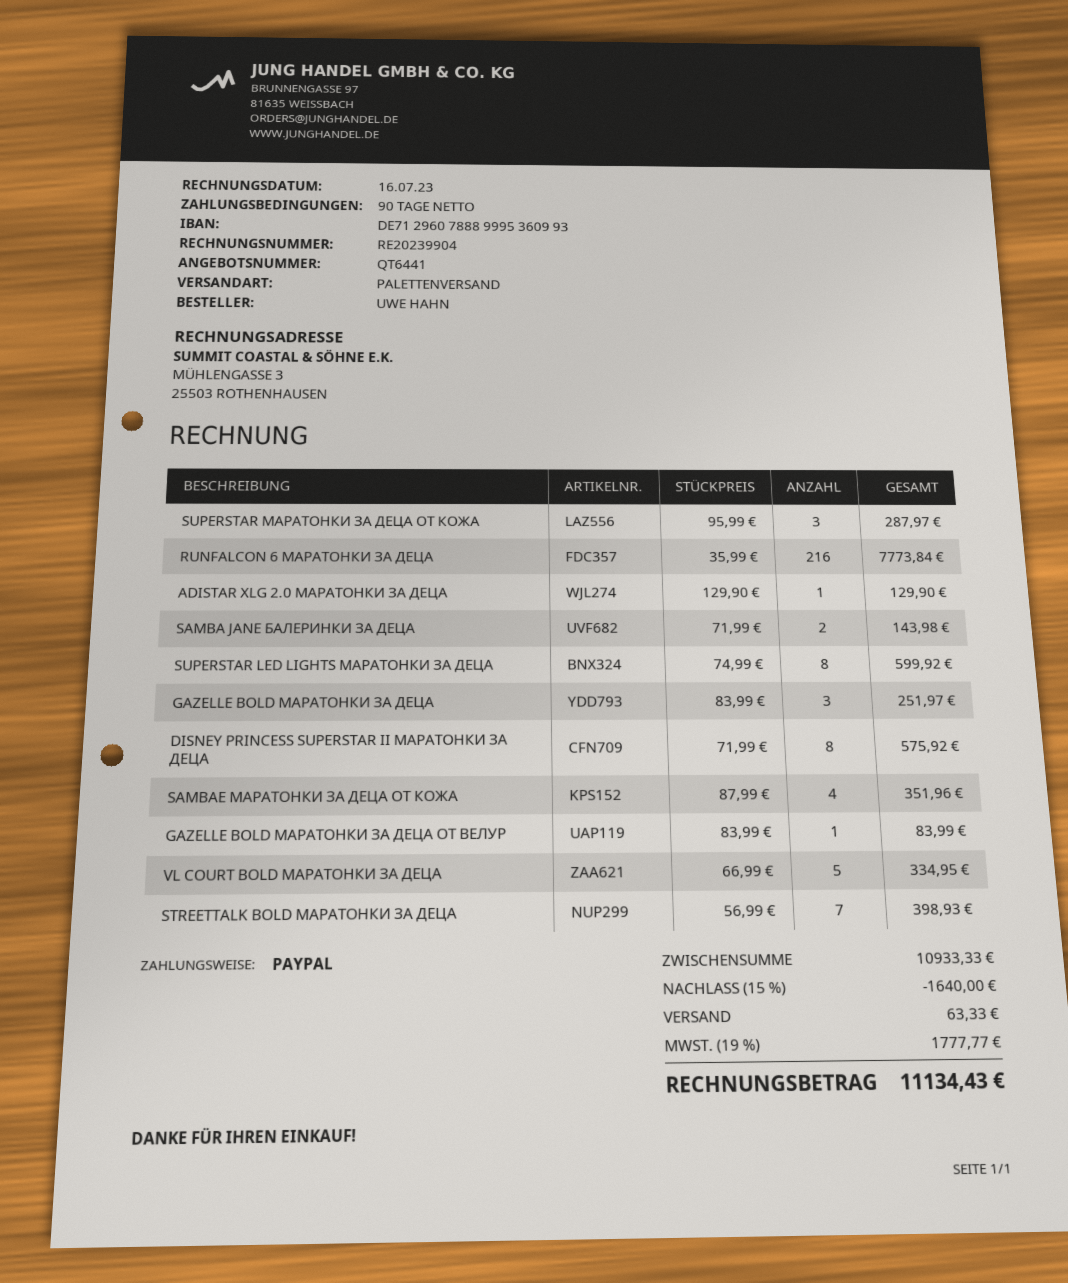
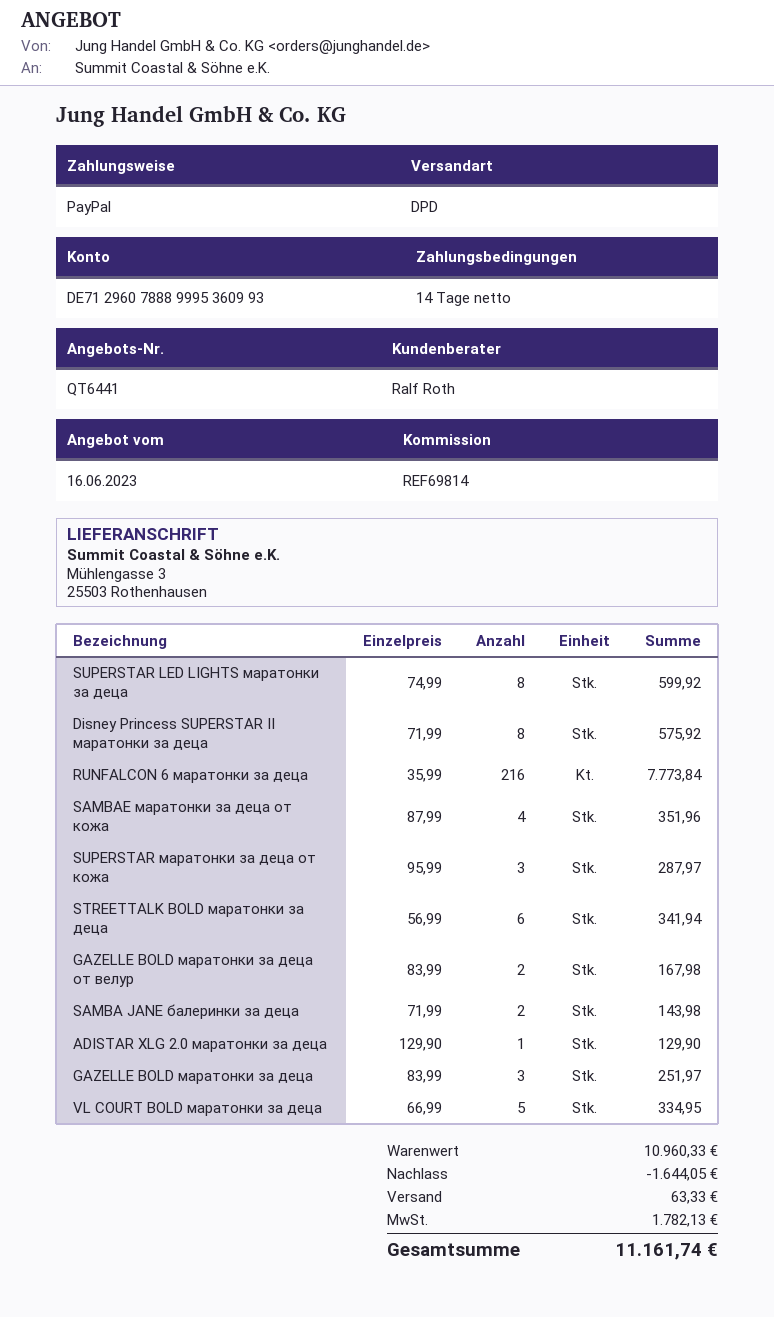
payment terms: 90 days -> 14 days
shipping method: pallet freight -> DPD
GAZELLE BOLD МАРАТОНКИ ЗА ДЕЦА ОТ ВЕЛУР: 1 x 83.99 = 83.99 -> 2 x 83.99 = 167.98
STREETTALK BOLD МАРАТОНКИ ЗА ДЕЦА: 7 x 56.99 = 398.93 -> 6 x 56.99 = 341.94
subtotal: 10933.33 -> 10960.33
discount: 1640.00 -> 1644.05
tax: 1777.77 -> 1782.13
total: 11134.43 -> 11161.74

